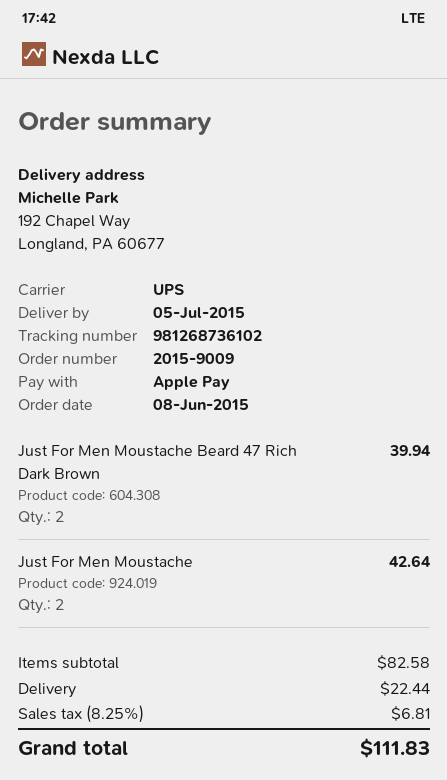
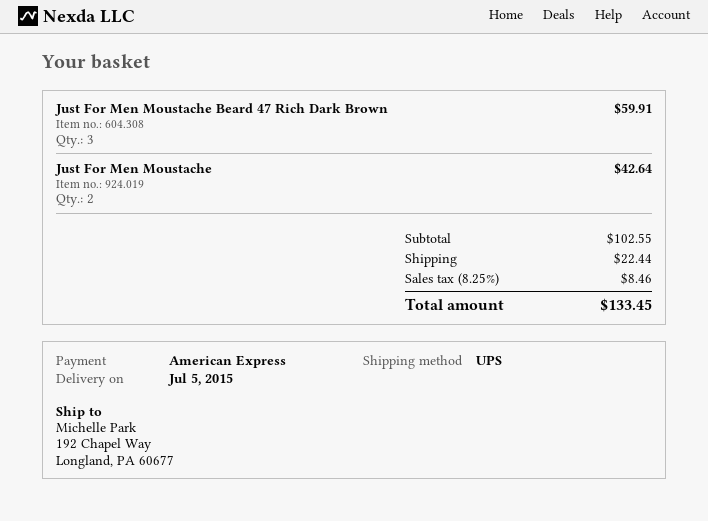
payment method: Apple Pay -> American Express
Just For Men Moustache Beard 47 Rich Dark Brown: 2 for 39.94 -> 3 for 59.91
subtotal: 82.58 -> 102.55
tax: 8.25% = 6.81 -> 8.25% = 8.46
total: 111.83 -> 133.45

